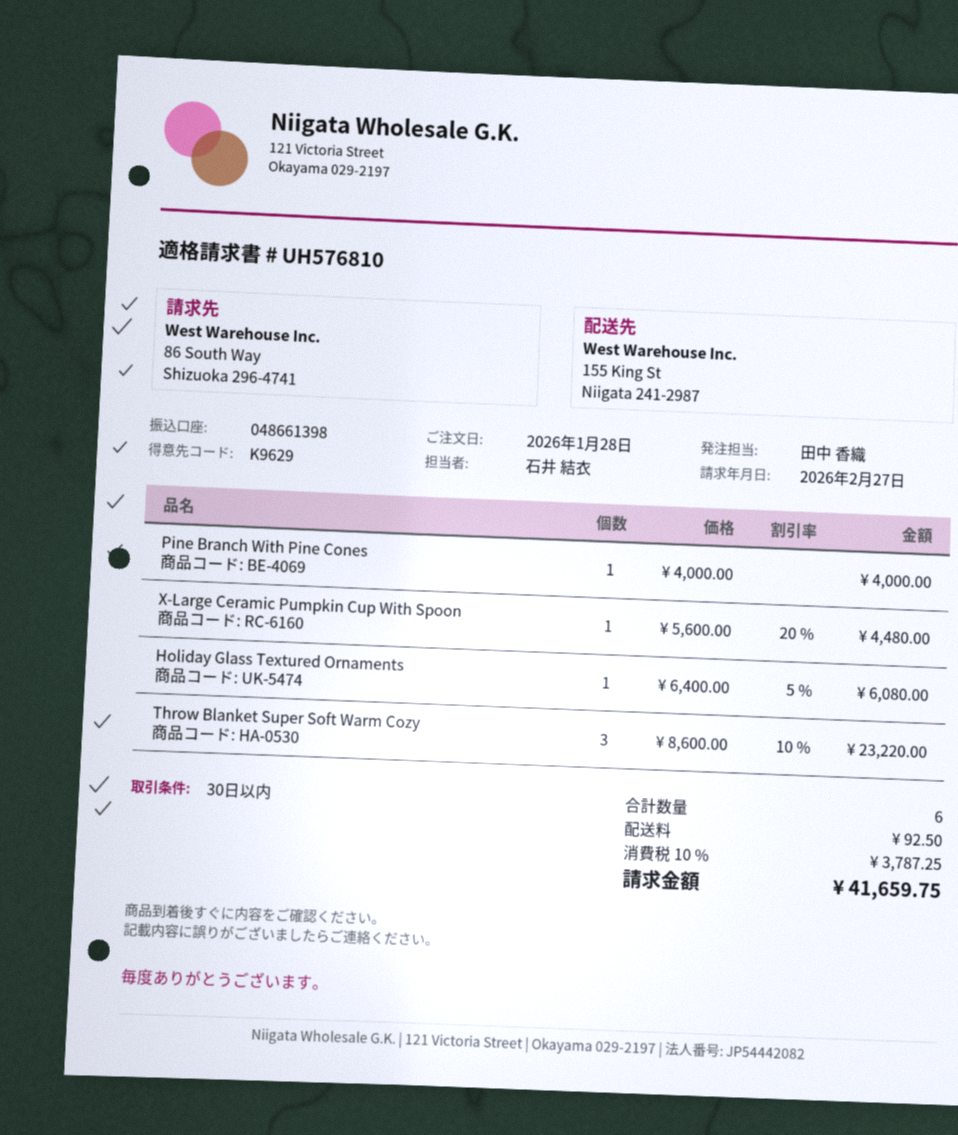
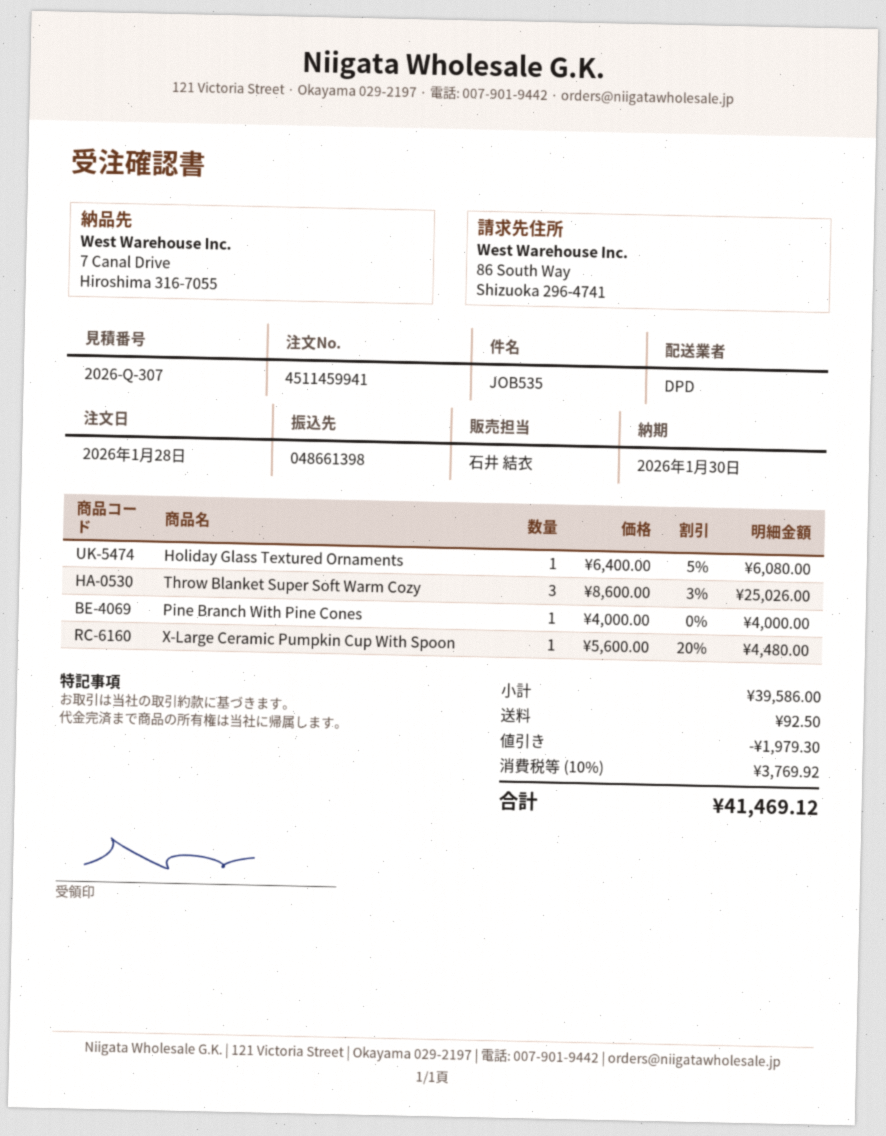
ship to: 155 King St, Niigata 241-2987 -> 7 Canal Drive, Hiroshima 316-7055
Throw Blanket Super Soft Warm Cozy: 3 x 8600.00 - 10% = 23220.00 -> 3 x 8600.00 - 3% = 25026.00
discount: none -> 1979.30
tax: 10% = 3787.25 -> 10% = 3769.92
total: 41659.75 -> 41469.12

